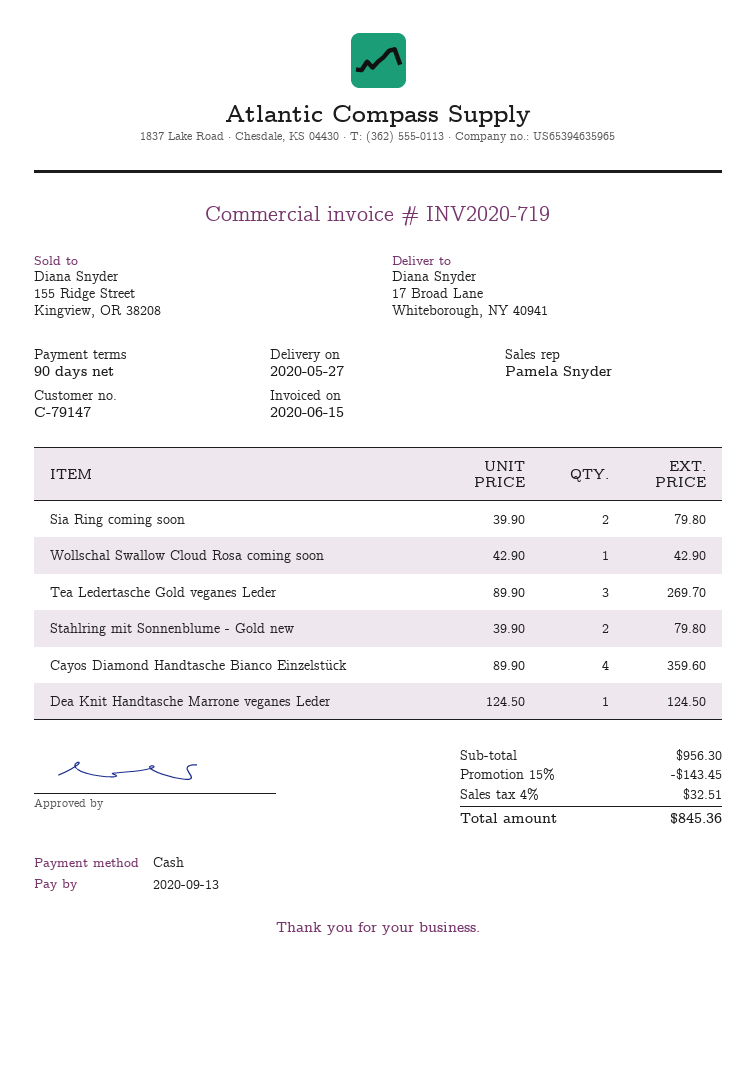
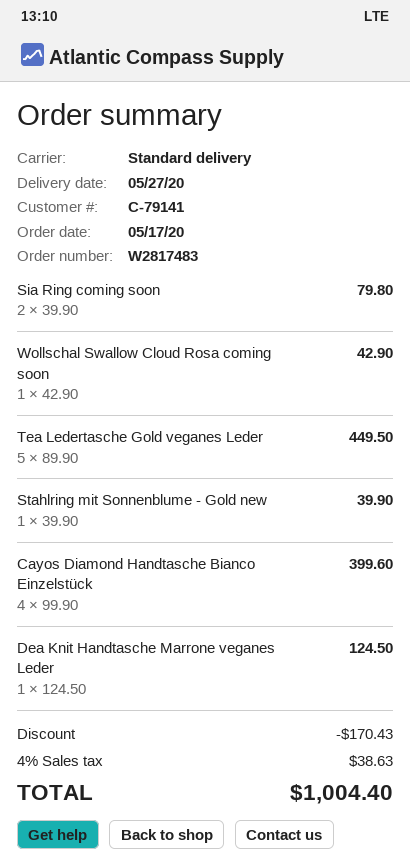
customer number: C-79147 -> C-79141
Tea Ledertasche Gold veganes Leder: 3 x 89.90 = 269.70 -> 5 x 89.90 = 449.50
Stahlring mit Sonnenblume - Gold new: 2 x 39.90 = 79.80 -> 1 x 39.90 = 39.90
Cayos Diamond Handtasche Bianco Einzelstück: 4 x 89.90 = 359.60 -> 4 x 99.90 = 399.60
discount: 143.45 -> 170.43
tax: 4% = 32.51 -> 4% = 38.63
total: 845.36 -> 1004.40

